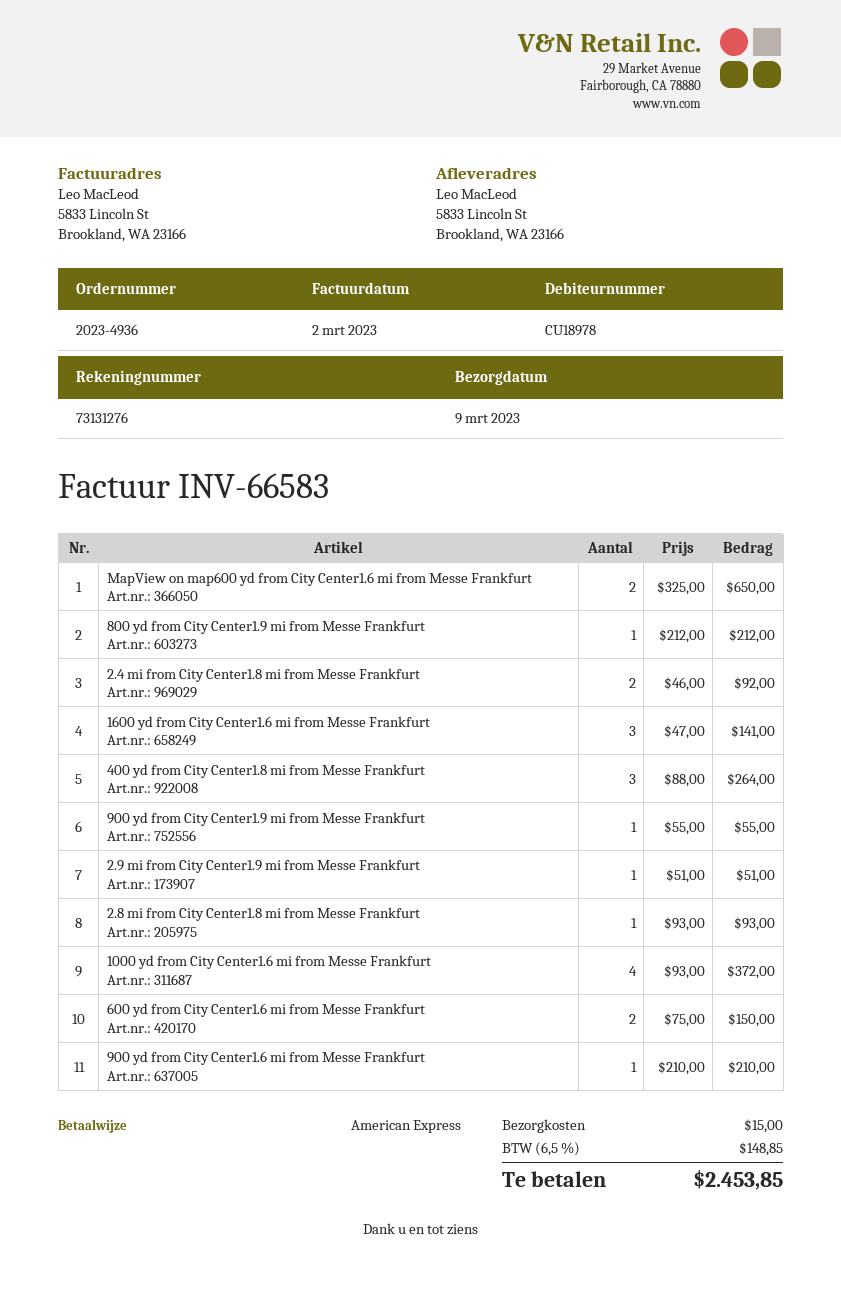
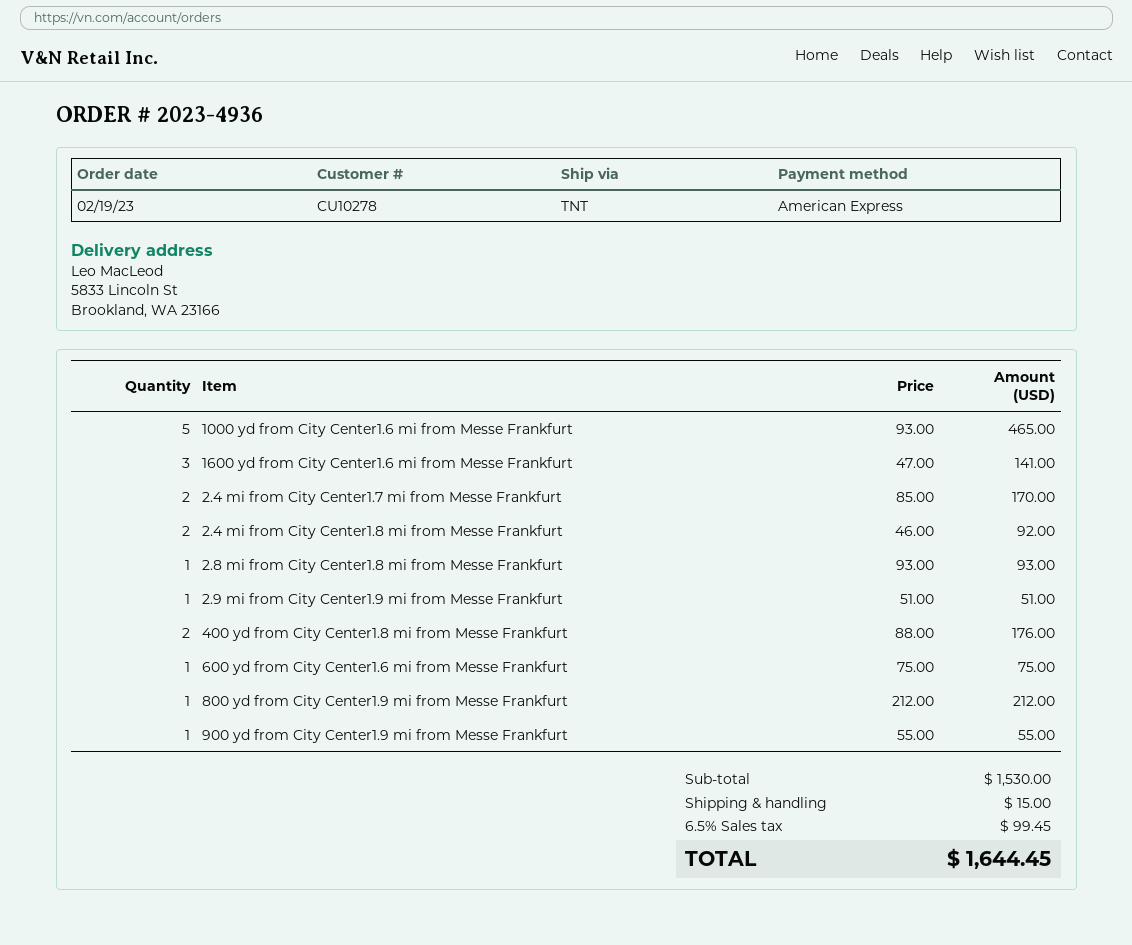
customer number: CU18978 -> CU10278
MapView on map600 yd from City Center1.6 mi from Messe Frankfurt: 2 x 325.00 = 650.00 -> none
400 yd from City Center1.8 mi from Messe Frankfurt: 3 x 88.00 = 264.00 -> 2 x 88.00 = 176.00
1000 yd from City Center1.6 mi from Messe Frankfurt: 4 x 93.00 = 372.00 -> 5 x 93.00 = 465.00
600 yd from City Center1.6 mi from Messe Frankfurt: 2 x 75.00 = 150.00 -> 1 x 75.00 = 75.00
900 yd from City Center1.6 mi from Messe Frankfurt: 1 x 210.00 = 210.00 -> none
2.4 mi from City Center1.7 mi from Messe Frankfurt: none -> 2 x 85.00 = 170.00
tax: 6.5% = 148.85 -> 6.5% = 99.45
total: 2453.85 -> 1644.45

